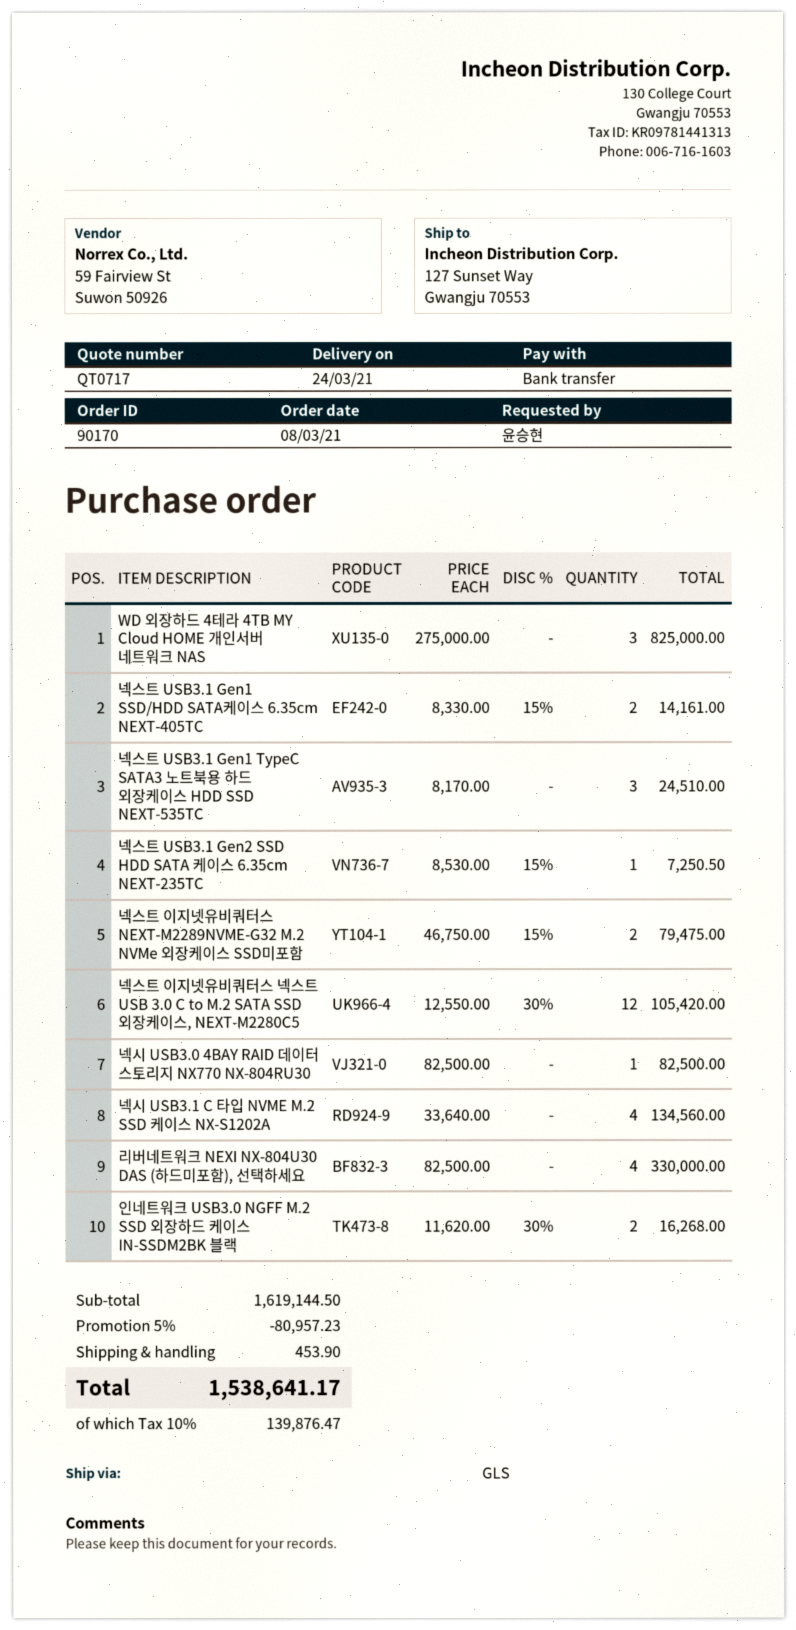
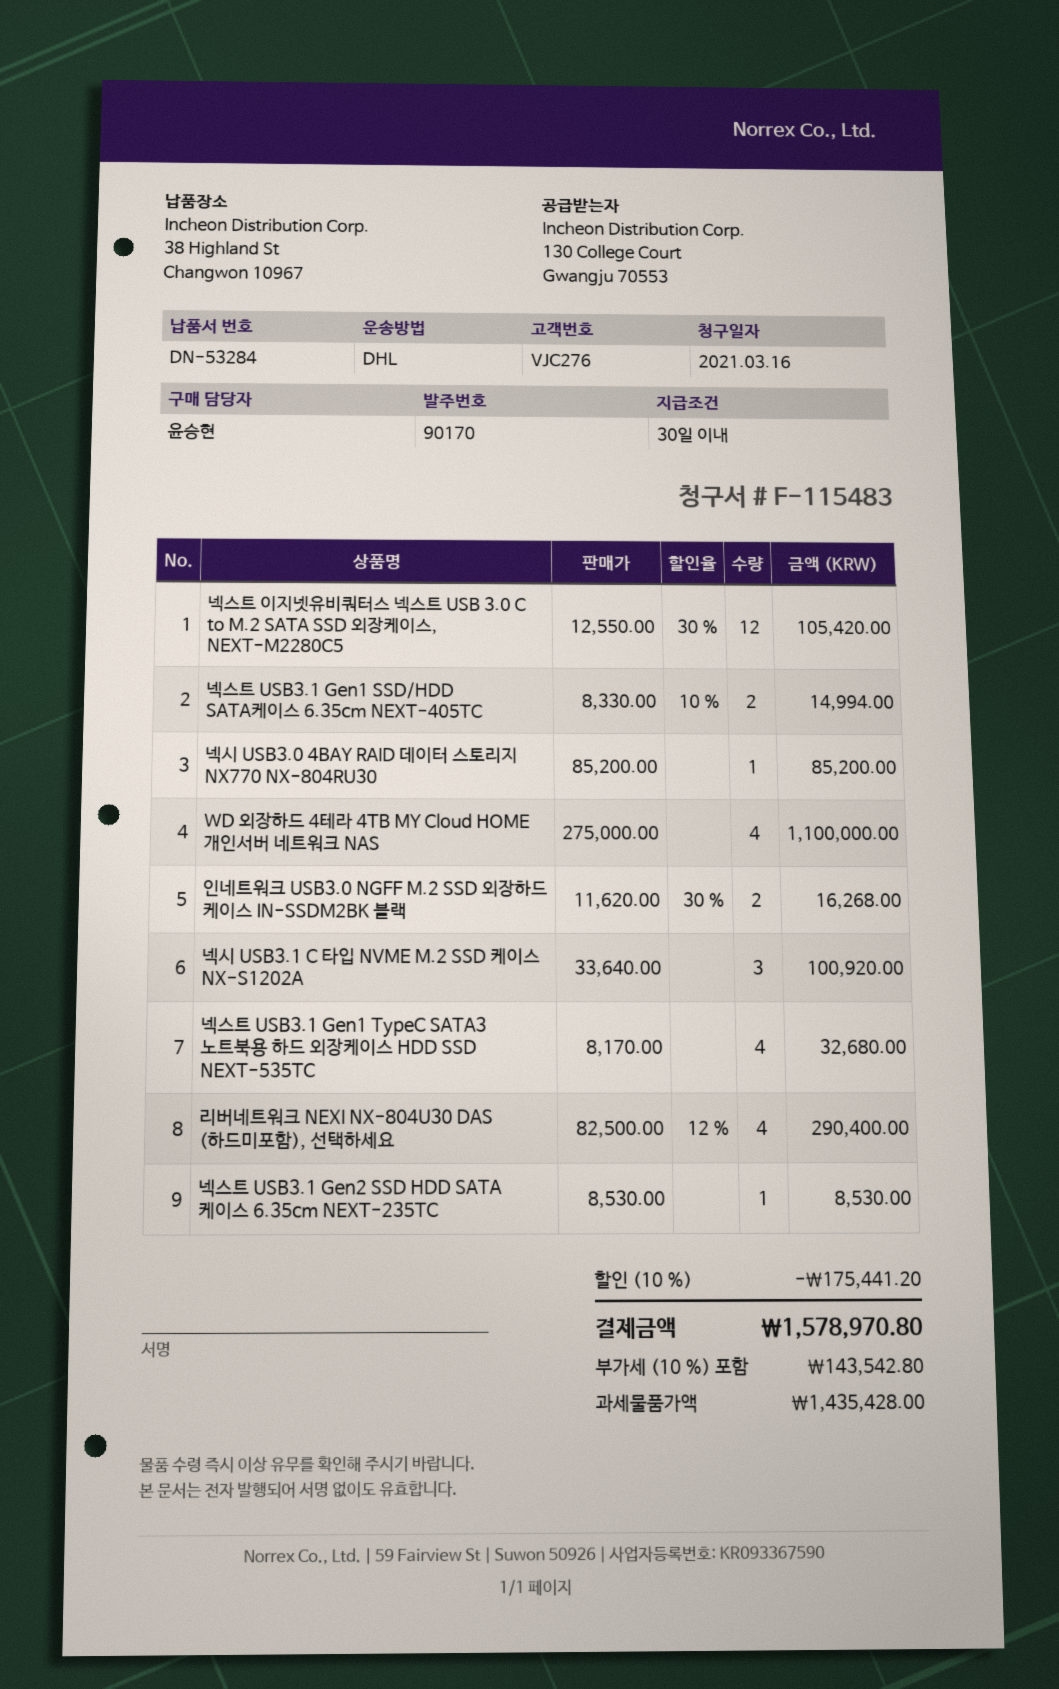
shipping method: GLS -> DHL
ship to: 127 Sunset Way, Gwangju 70553 -> 38 Highland St, Changwon 10967
WD 외장하드 4테라 4TB MY Cloud HOME 개인서버 네트워크 NAS: 3 x 275000.00 = 825000.00 -> 4 x 275000.00 = 1100000.00
넥스트 USB3.1 Gen1 SSD/HDD SATA케이스 6.35cm NEXT-405TC: 2 x 8330.00 - 15% = 14161.00 -> 2 x 8330.00 - 10% = 14994.00
넥스트 USB3.1 Gen1 TypeC SATA3 노트북용 하드 외장케이스 HDD SSD NEXT-535TC: 3 x 8170.00 = 24510.00 -> 4 x 8170.00 = 32680.00
넥스트 USB3.1 Gen2 SSD HDD SATA 케이스 6.35cm NEXT-235TC: 1 x 8530.00 - 15% = 7250.50 -> 1 x 8530.00 = 8530.00
넥스트 이지넷유비쿼터스 NEXT-M2289NVME-G32 M.2 NVMe 외장케이스 SSD미포함: 2 x 46750.00 - 15% = 79475.00 -> none
넥시 USB3.0 4BAY RAID 데이터 스토리지 NX770 NX-804RU30: 1 x 82500.00 = 82500.00 -> 1 x 85200.00 = 85200.00
넥시 USB3.1 C 타입 NVME M.2 SSD 케이스 NX-S1202A: 4 x 33640.00 = 134560.00 -> 3 x 33640.00 = 100920.00
리버네트워크 NEXI NX-804U30 DAS (하드미포함), 선택하세요: 4 x 82500.00 = 330000.00 -> 4 x 82500.00 - 12% = 290400.00
discount: 5% = 80957.23 -> 10% = 175441.20
shipping: 453.90 -> none
tax: 10% = 139876.47 -> 10% = 143542.80
total: 1538641.17 -> 1578970.80

